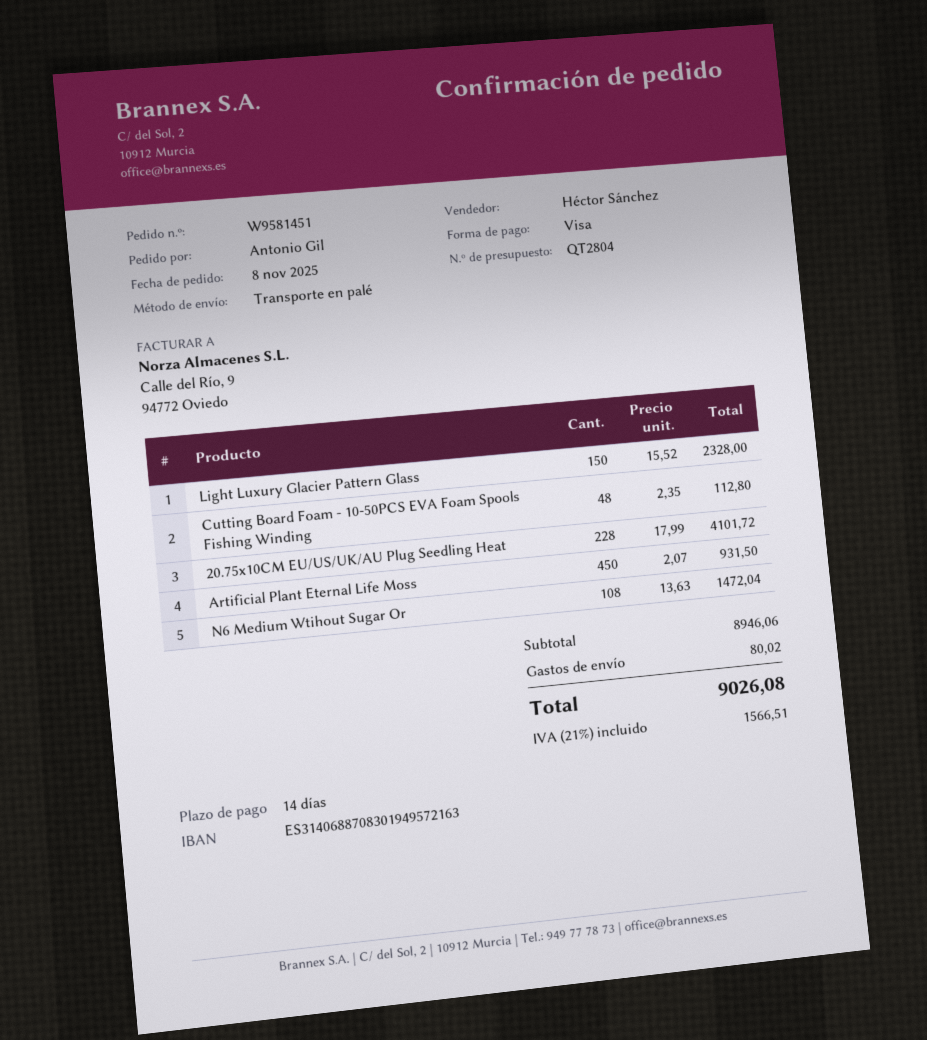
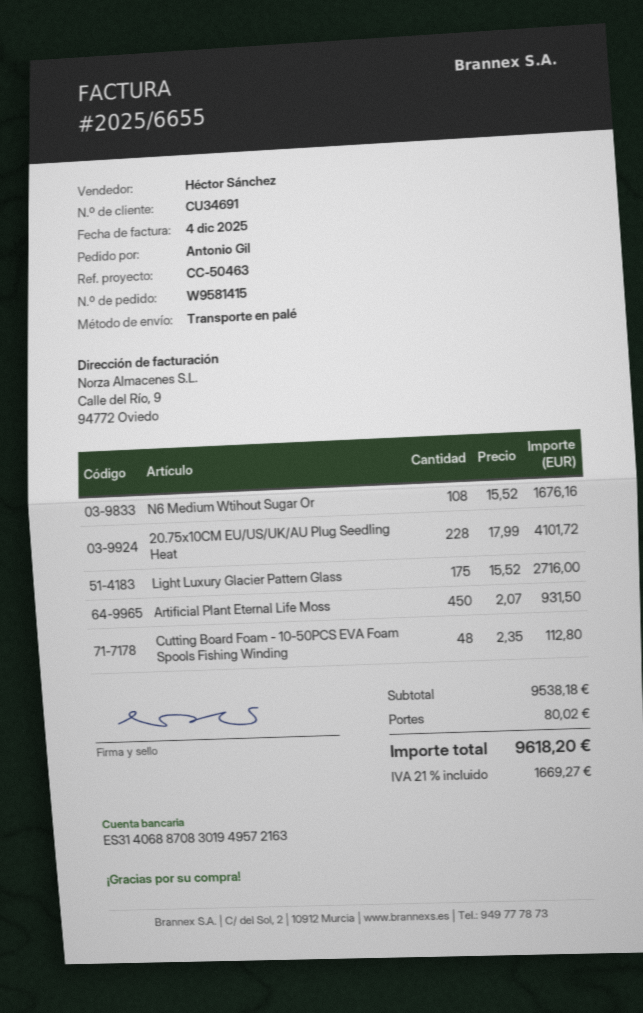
order number: W9581451 -> W9581415
Light Luxury Glacier Pattern Glass: 150 x 15.52 = 2328.00 -> 175 x 15.52 = 2716.00
N6 Medium Wtihout Sugar Or: 108 x 13.63 = 1472.04 -> 108 x 15.52 = 1676.16
subtotal: 8946.06 -> 9538.18
tax: 21% = 1566.51 -> 21% = 1669.27
total: 9026.08 -> 9618.20

